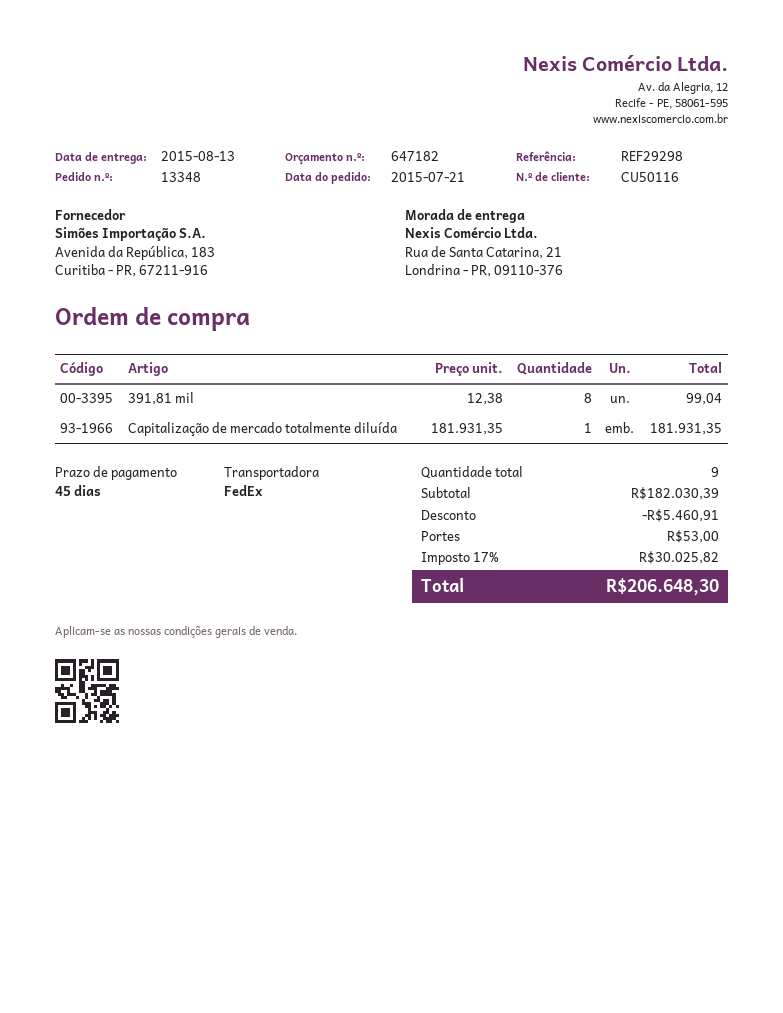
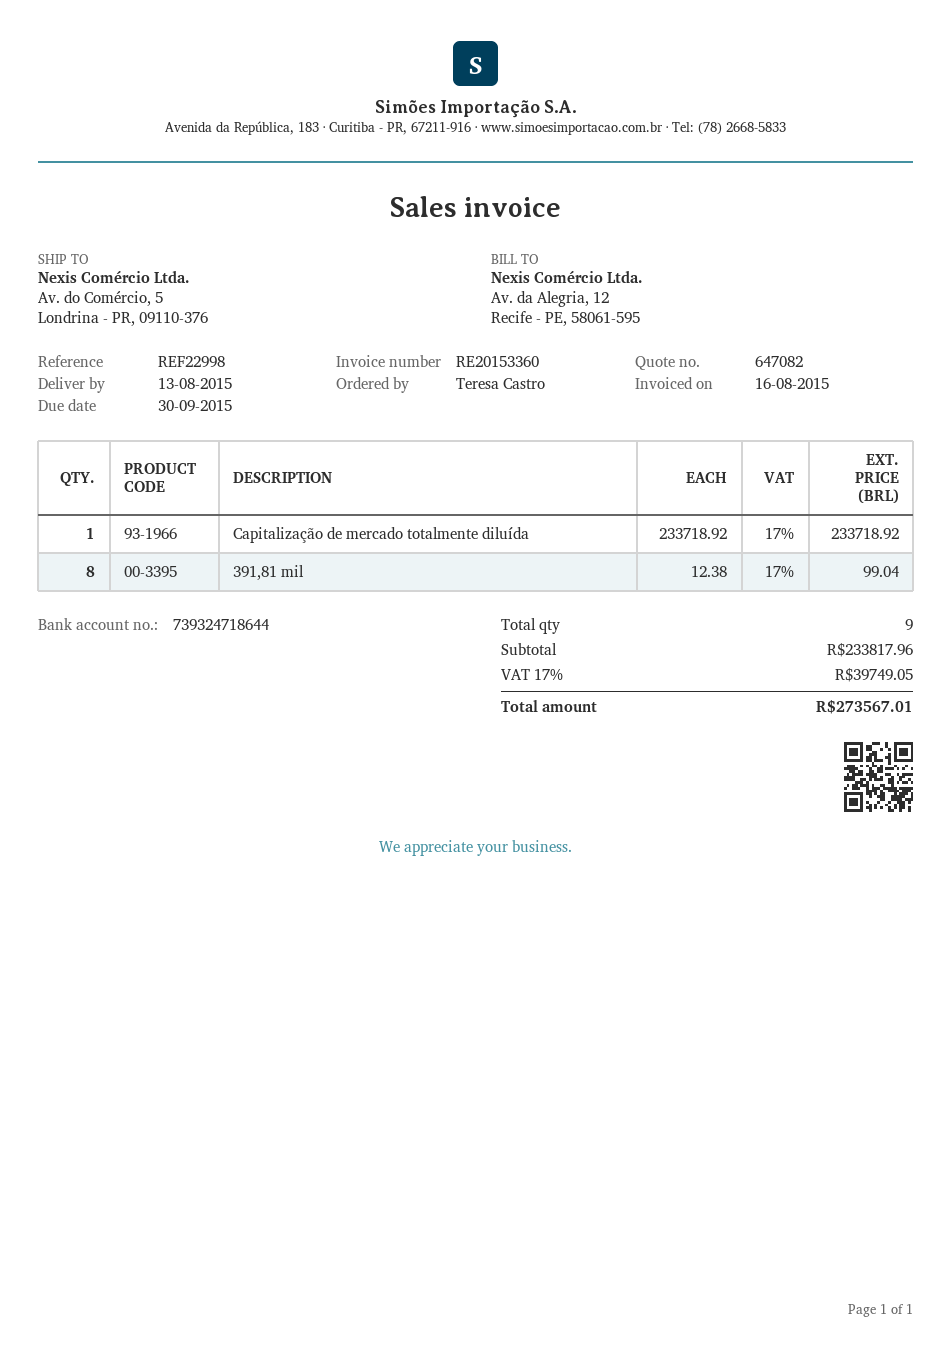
quote number: 647182 -> 647082
reference: REF29298 -> REF22998
ship to: Rua de Santa Catarina, 21, Londrina - PR, 09110-376 -> Av. do Comércio, 5, Londrina - PR, 09110-376
Capitalização de mercado totalmente diluída: 1 x 181931.35 = 181931.35 -> 1 x 233718.92 = 233718.92
subtotal: 182030.39 -> 233817.96
discount: 5460.91 -> none
shipping: 53.00 -> none
tax: 17% = 30025.82 -> 17% = 39749.05
total: 206648.30 -> 273567.01

